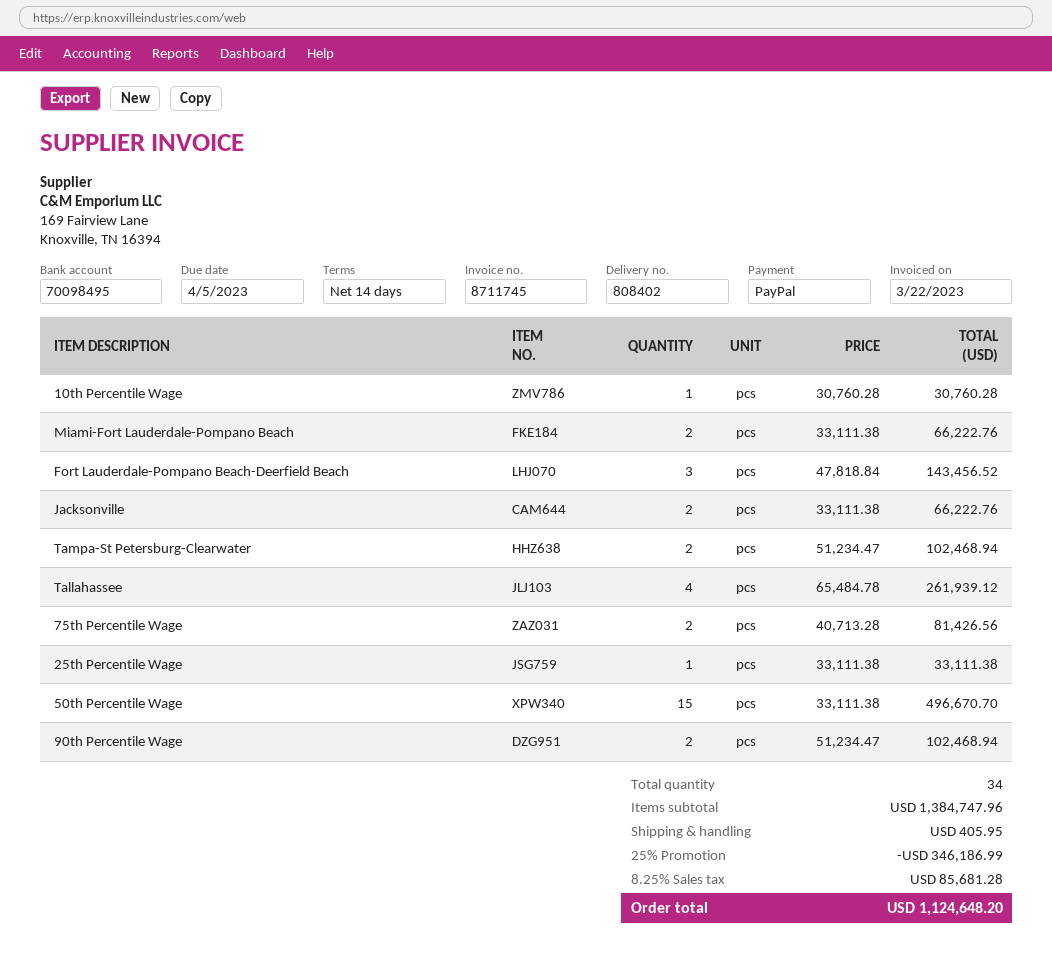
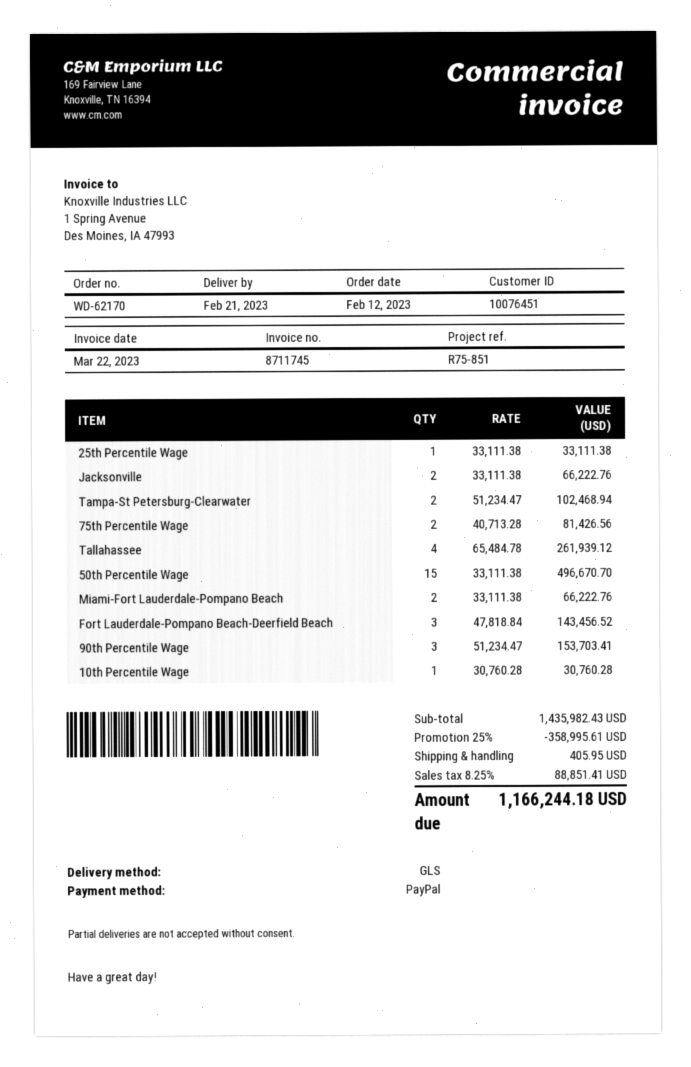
90th Percentile Wage: 2 x 51234.47 = 102468.94 -> 3 x 51234.47 = 153703.41
subtotal: 1384747.96 -> 1435982.43
discount: 25% = 346186.99 -> 25% = 358995.61
tax: 8.25% = 85681.28 -> 8.25% = 88851.41
total: 1124648.20 -> 1166244.18

